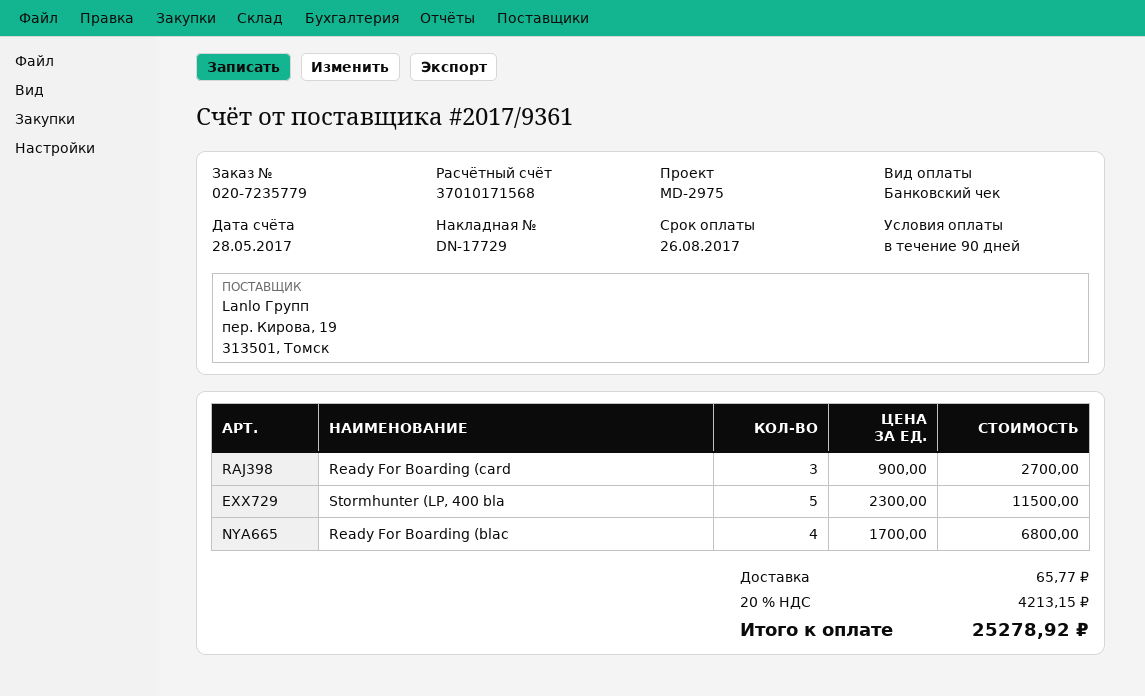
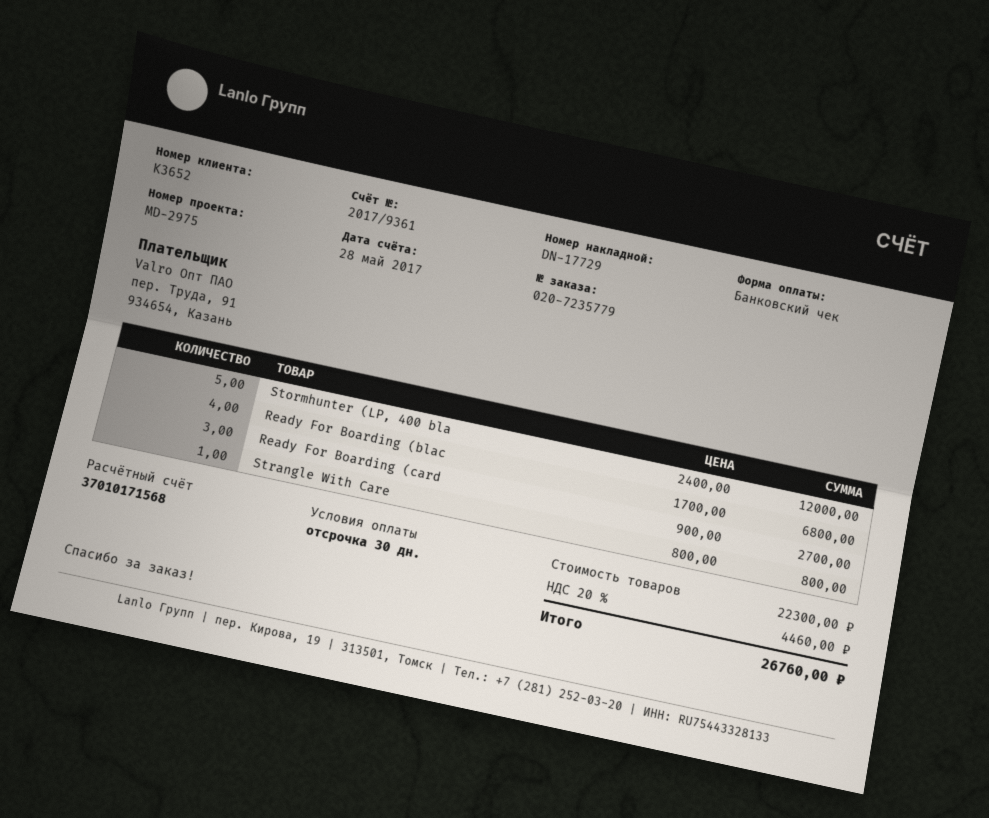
payment terms: 90 days -> 30 days
Stormhunter (LP, 400 bla: 5 x 2300.00 = 11500.00 -> 5 x 2400.00 = 12000.00
Strangle With Care: none -> 1 x 800.00 = 800.00
shipping: 65.77 -> none
tax: 20% = 4213.15 -> 20% = 4460.00
total: 25278.92 -> 26760.00

